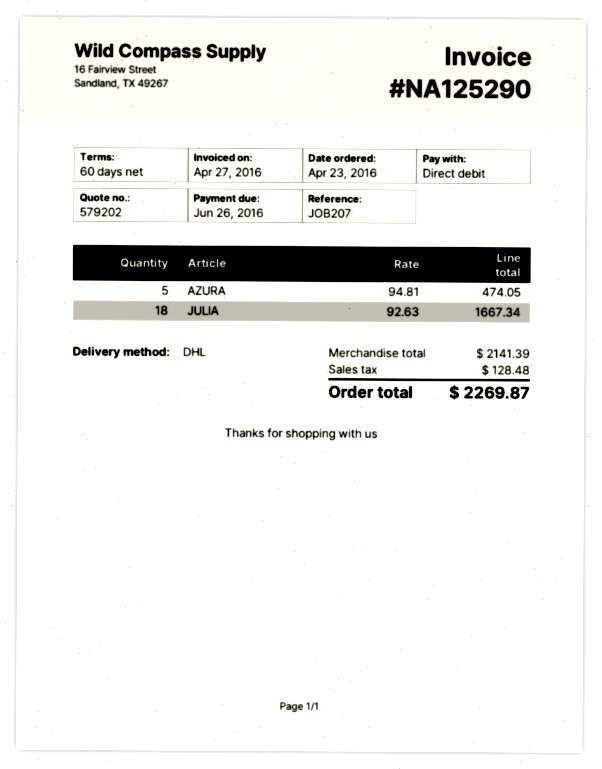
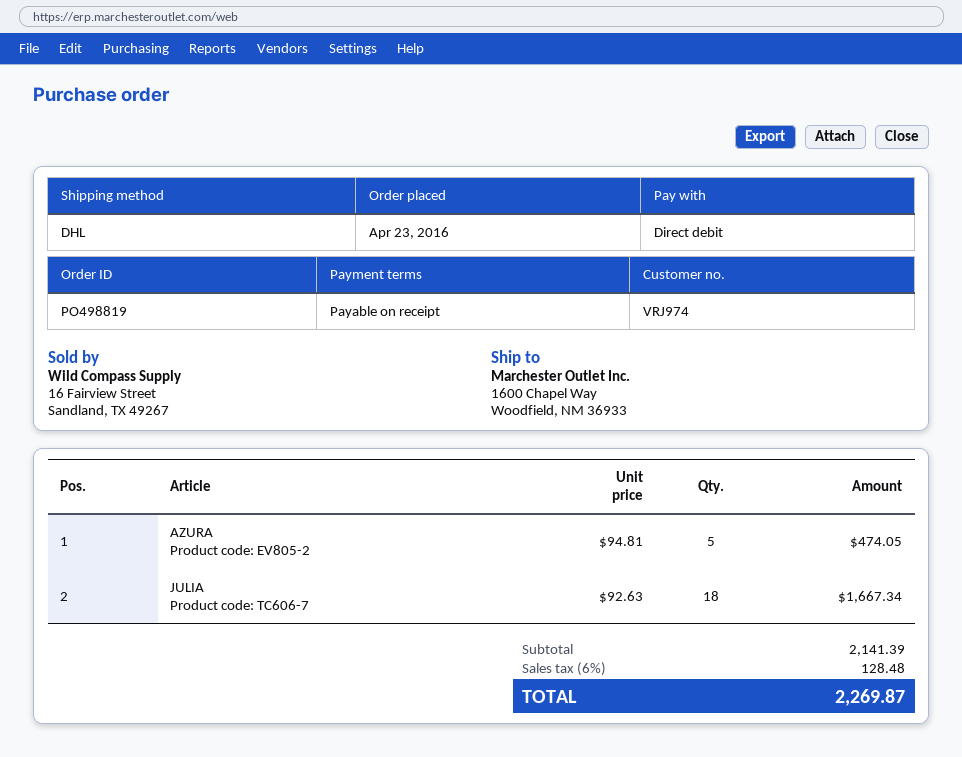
payment terms: 60 days -> on receipt

